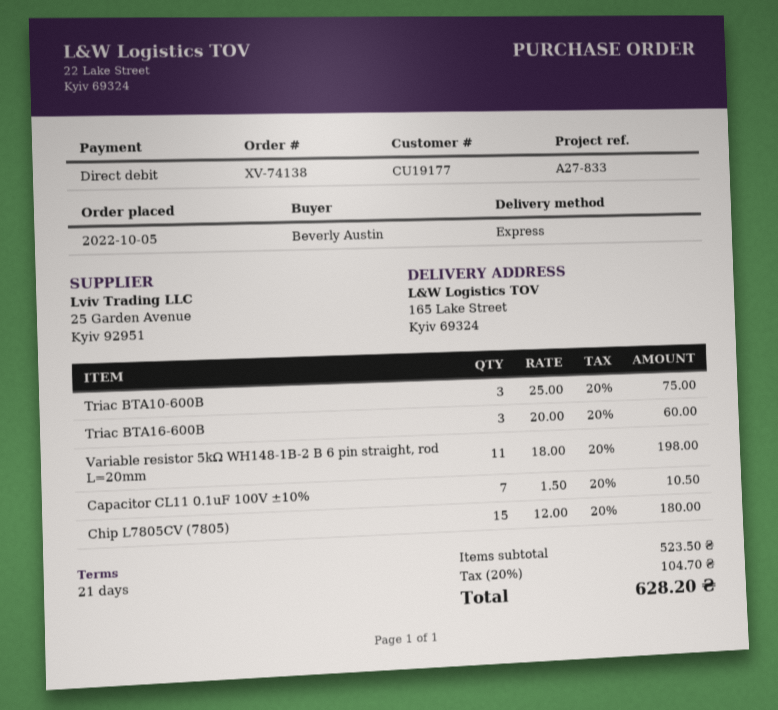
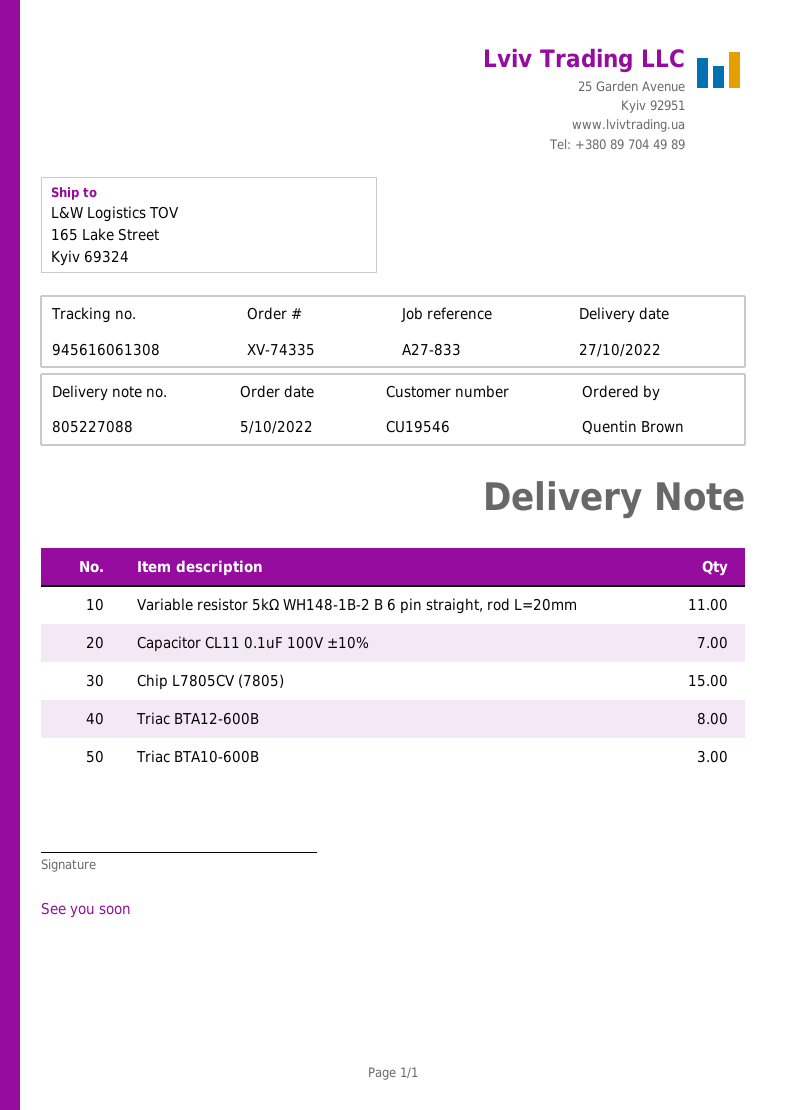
order number: XV-74138 -> XV-74335
customer number: CU19177 -> CU19546
ordered by: Beverly Austin -> Quentin Brown
Triac BTA16-600B: 3 -> none
Triac BTA12-600B: none -> 8

